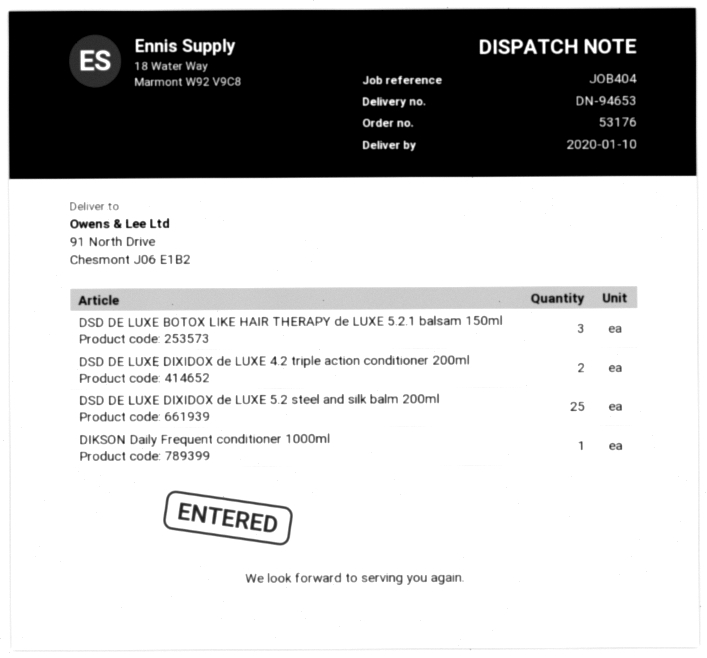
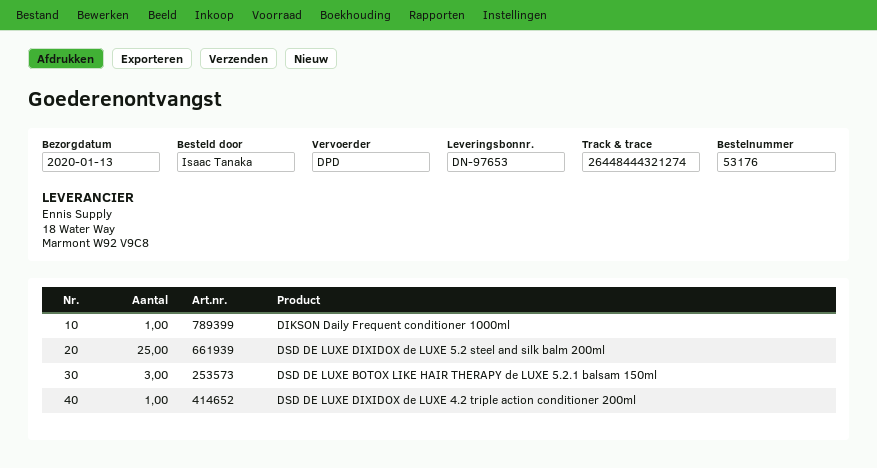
delivery note number: DN-94653 -> DN-97653
delivery date: 2020-01-10 -> 2020-01-13
DSD DE LUXE DIXIDOX de LUXE 4.2 triple action conditioner 200ml: 2 -> 1

